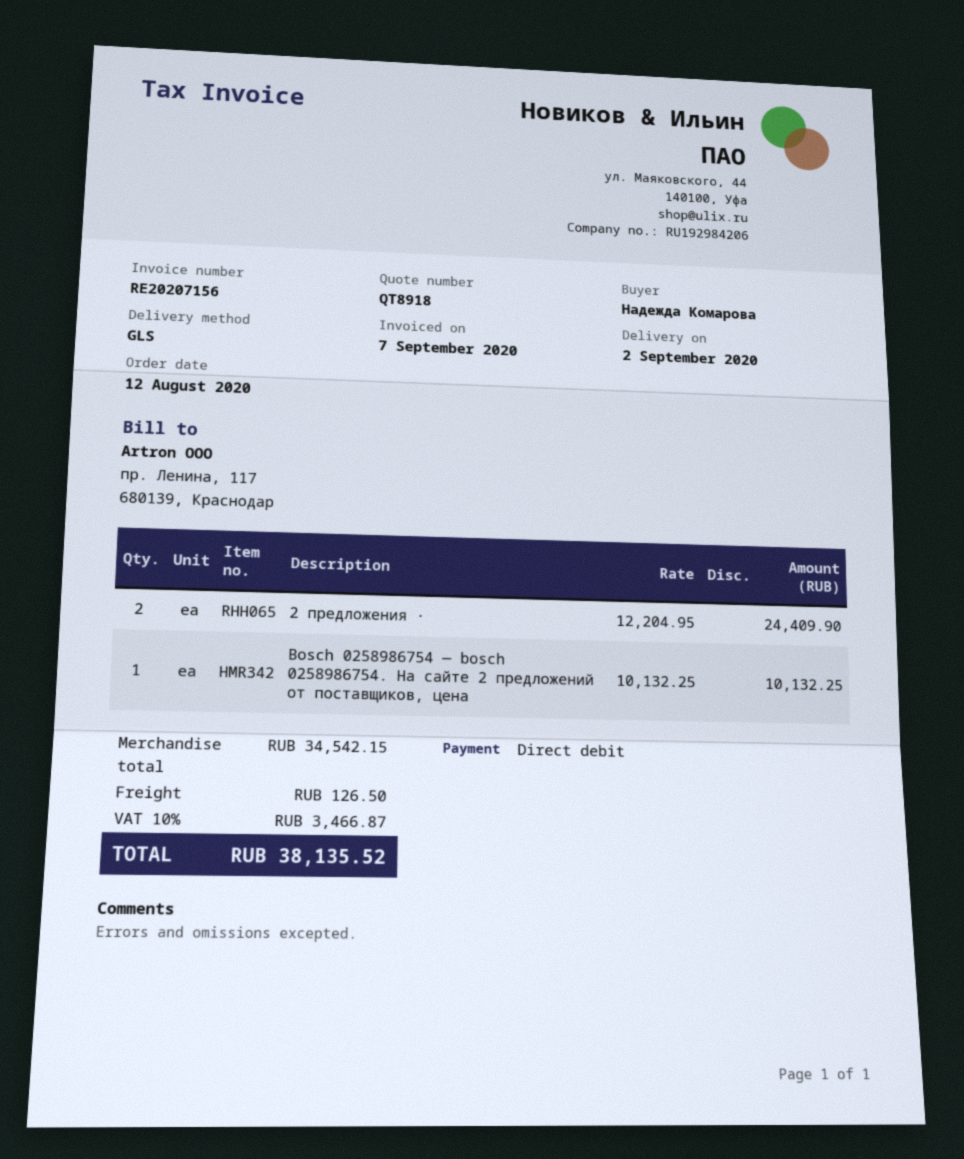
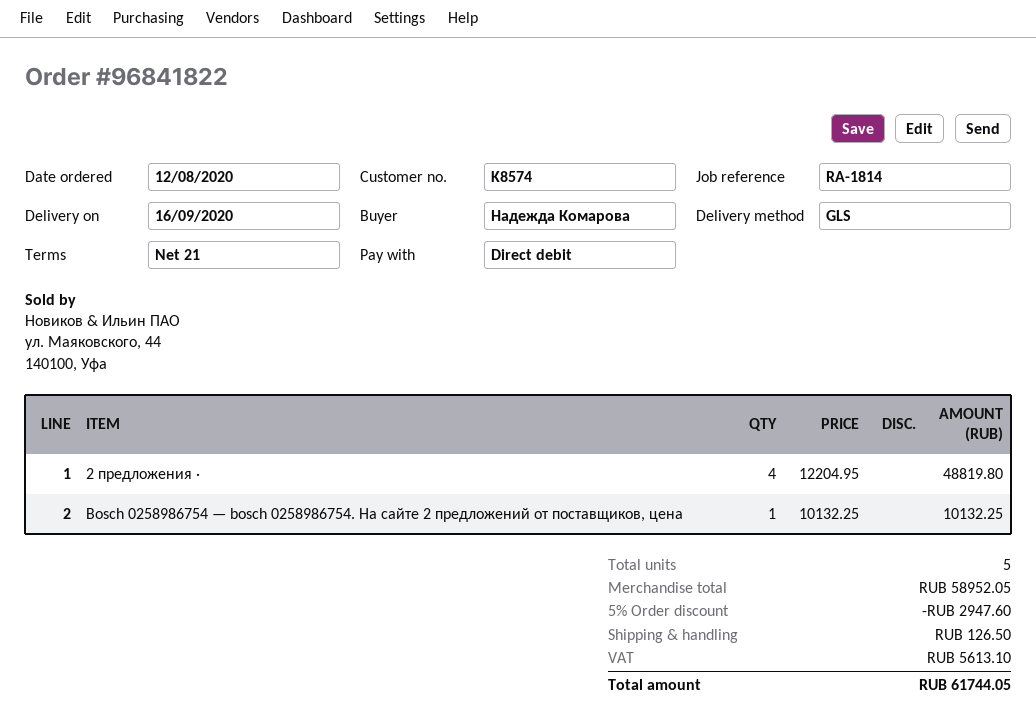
delivery date: 2020-09-02 -> 2020-09-16
2 предложения ·: 2 x 12204.95 = 24409.90 -> 4 x 12204.95 = 48819.80
subtotal: 34542.15 -> 58952.05
discount: none -> 5% = 2947.60
tax: 3466.87 -> 5613.10
total: 38135.52 -> 61744.05

